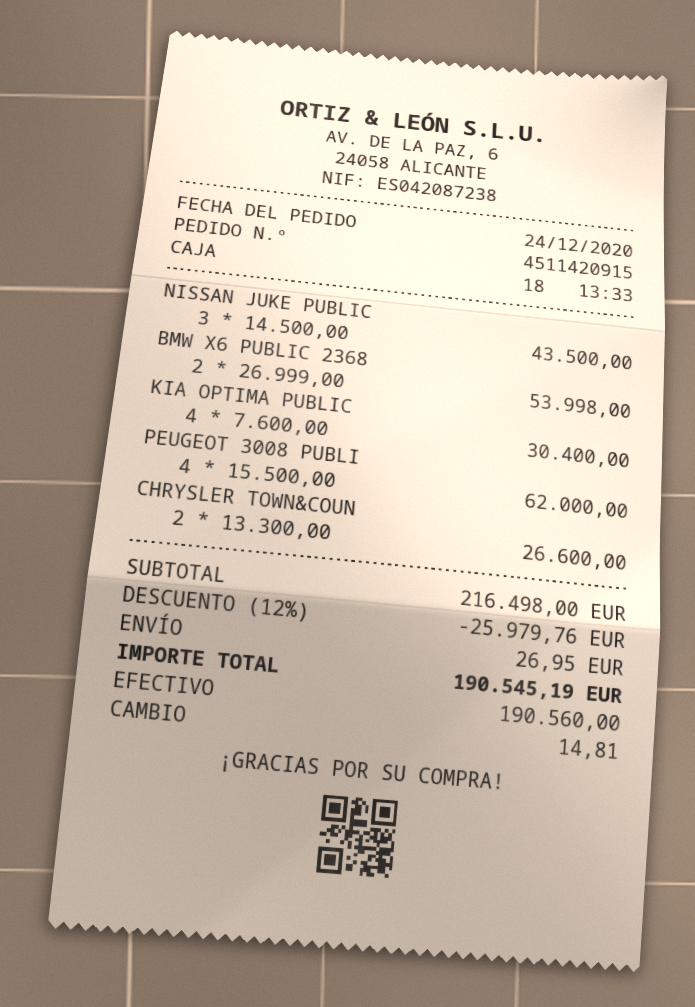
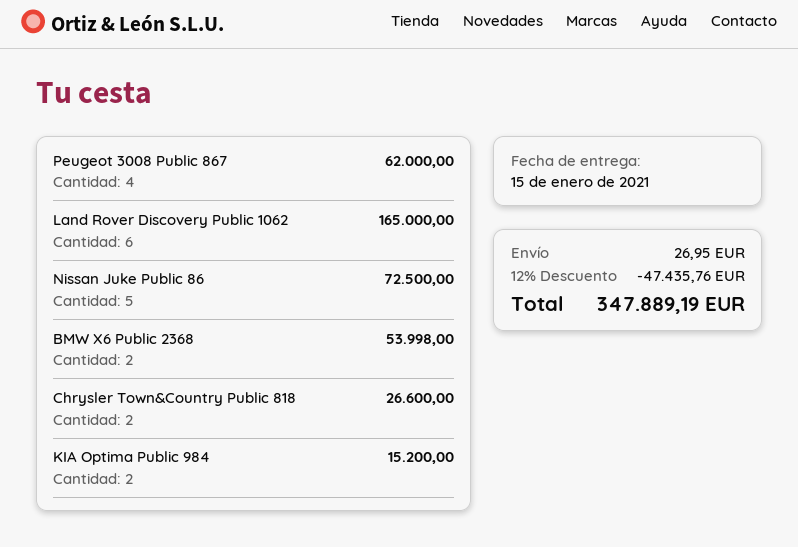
NISSAN JUKE PUBLIC: 3 for 43500.00 -> 5 for 72500.00
KIA OPTIMA PUBLIC: 4 for 30400.00 -> 2 for 15200.00
Land Rover Discovery Public 1062: none -> 6 for 165000.00
discount: 12% = 25979.76 -> 12% = 47435.76
total: 190545.19 -> 347889.19

